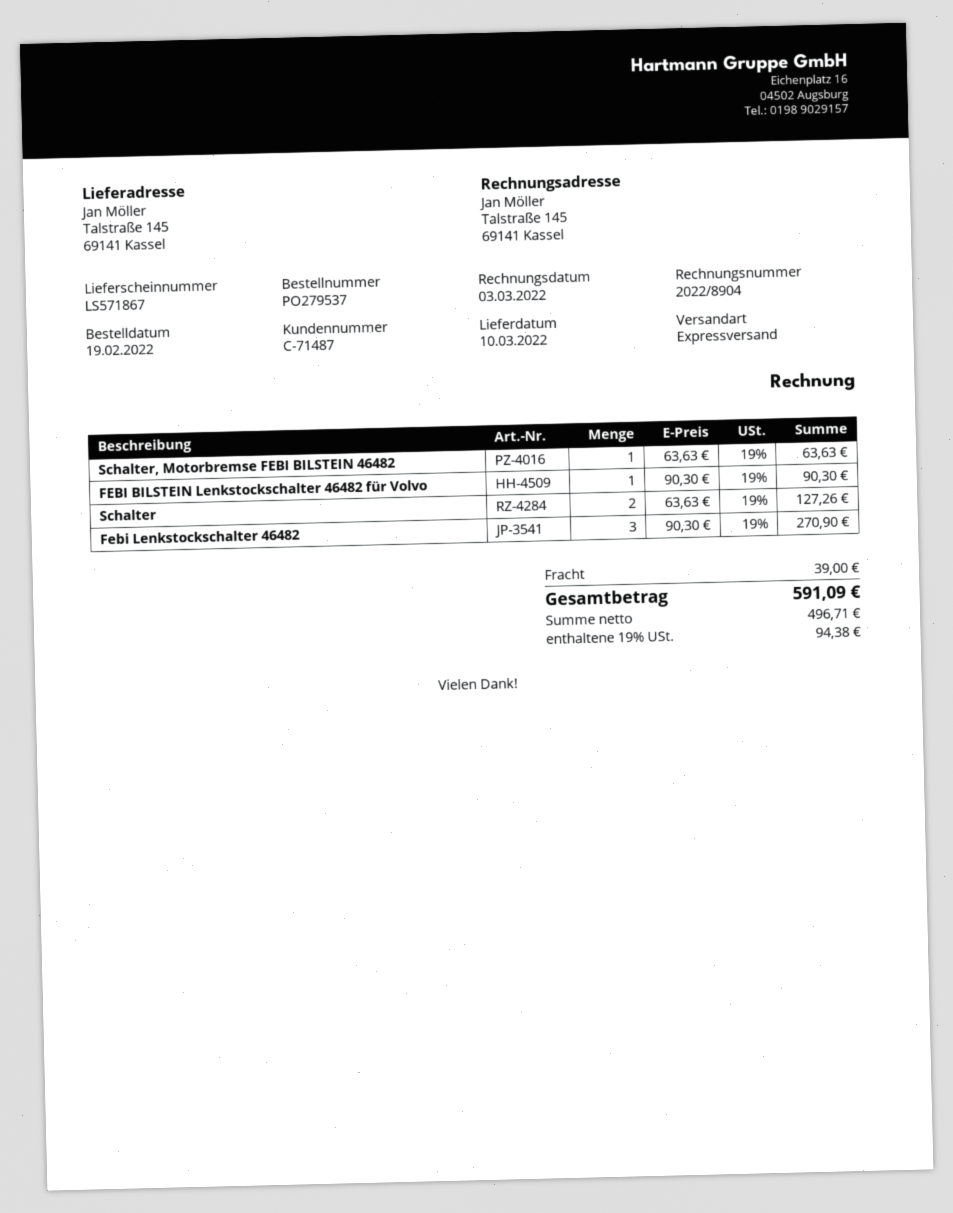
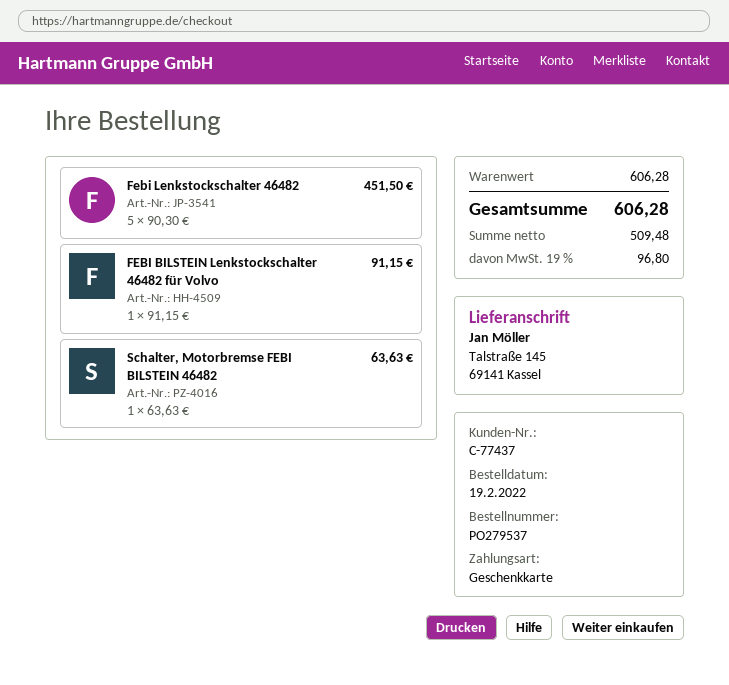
customer number: C-71487 -> C-77437
FEBI BILSTEIN Lenkstockschalter 46482 für Volvo: 1 x 90.30 = 90.30 -> 1 x 91.15 = 91.15
Schalter: 2 x 63.63 = 127.26 -> none
Febi Lenkstockschalter 46482: 3 x 90.30 = 270.90 -> 5 x 90.30 = 451.50
shipping: 39.00 -> none
net: 496.71 -> 509.48
tax: 19% = 94.38 -> 19% = 96.80
total: 591.09 -> 606.28

